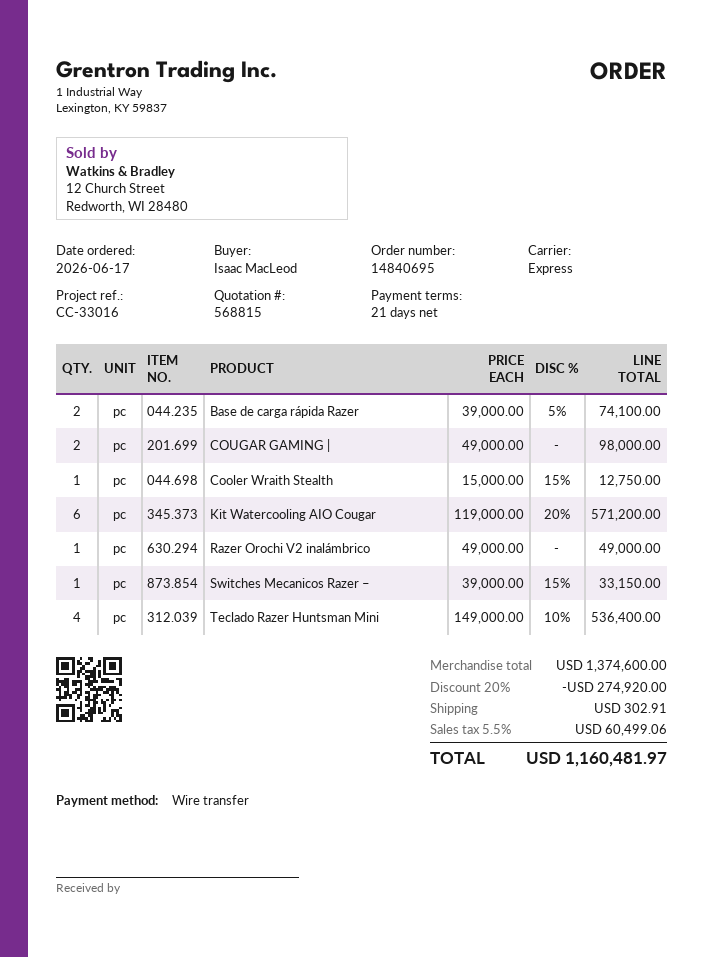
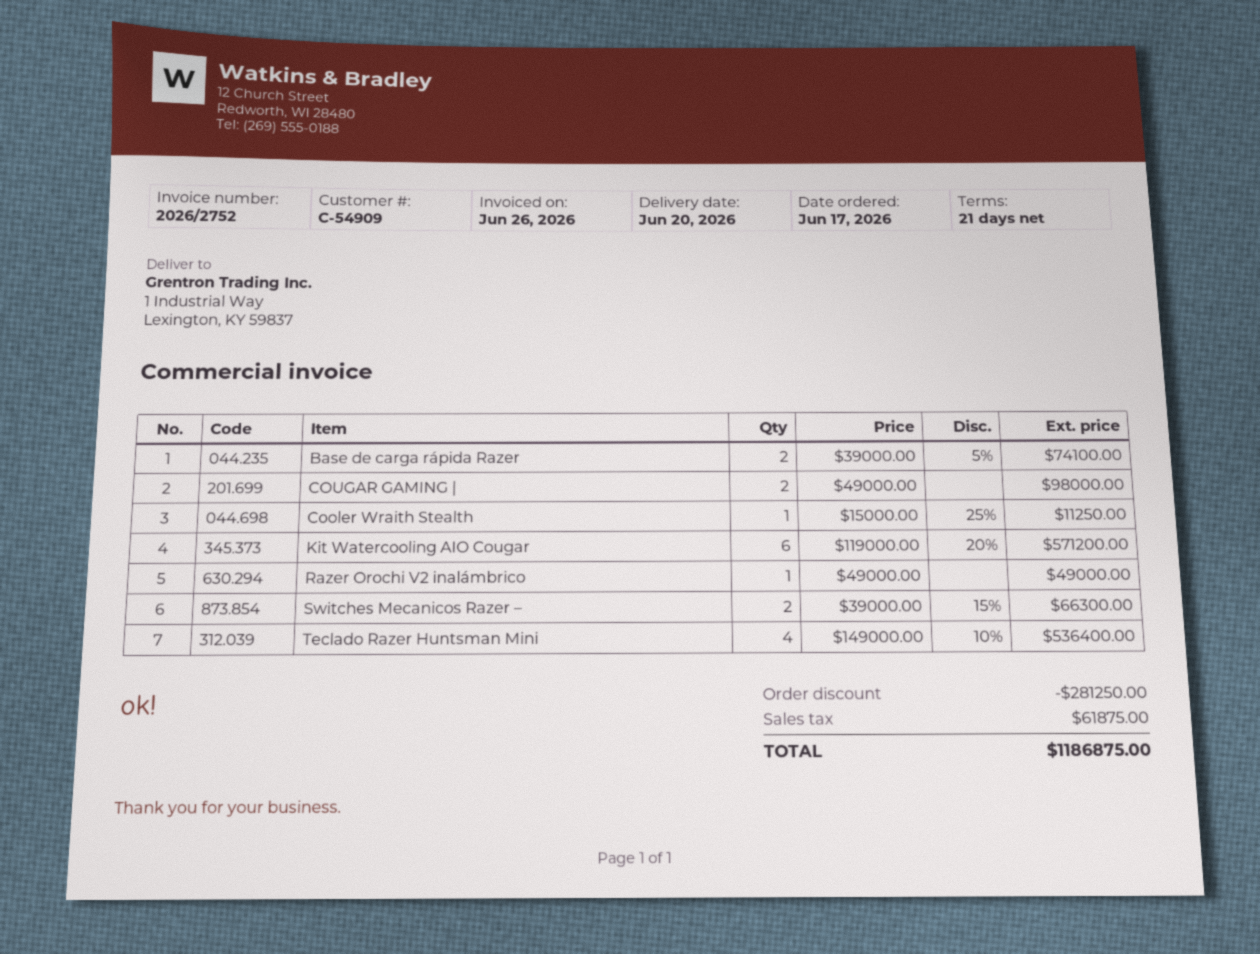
Cooler Wraith Stealth: 1 x 15000.00 - 15% = 12750.00 -> 1 x 15000.00 - 25% = 11250.00
Switches Mecanicos Razer –: 1 x 39000.00 - 15% = 33150.00 -> 2 x 39000.00 - 15% = 66300.00
discount: 274920.00 -> 281250.00
shipping: 302.91 -> none
tax: 60499.06 -> 61875.00
total: 1160481.97 -> 1186875.00

